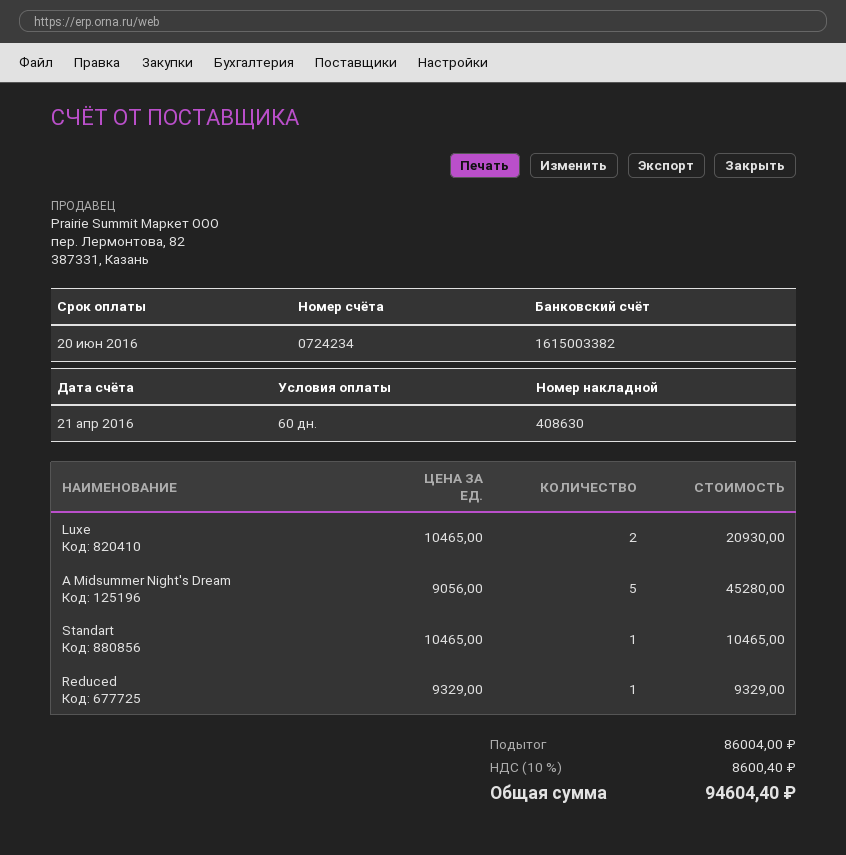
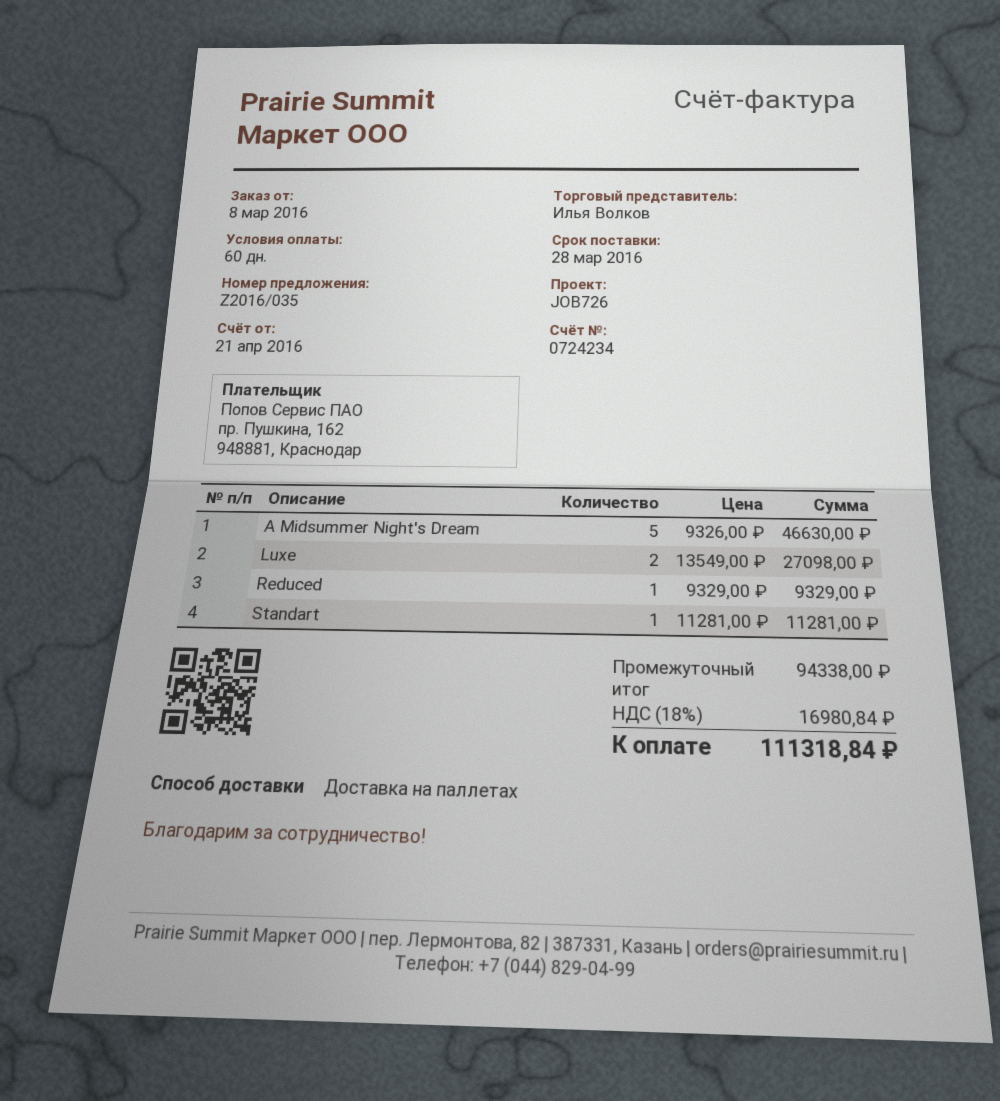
Luxe: 2 x 10465.00 = 20930.00 -> 2 x 13549.00 = 27098.00
A Midsummer Night's Dream: 5 x 9056.00 = 45280.00 -> 5 x 9326.00 = 46630.00
Standart: 1 x 10465.00 = 10465.00 -> 1 x 11281.00 = 11281.00
subtotal: 86004.00 -> 94338.00
tax: 10% = 8600.40 -> 18% = 16980.84
total: 94604.40 -> 111318.84

